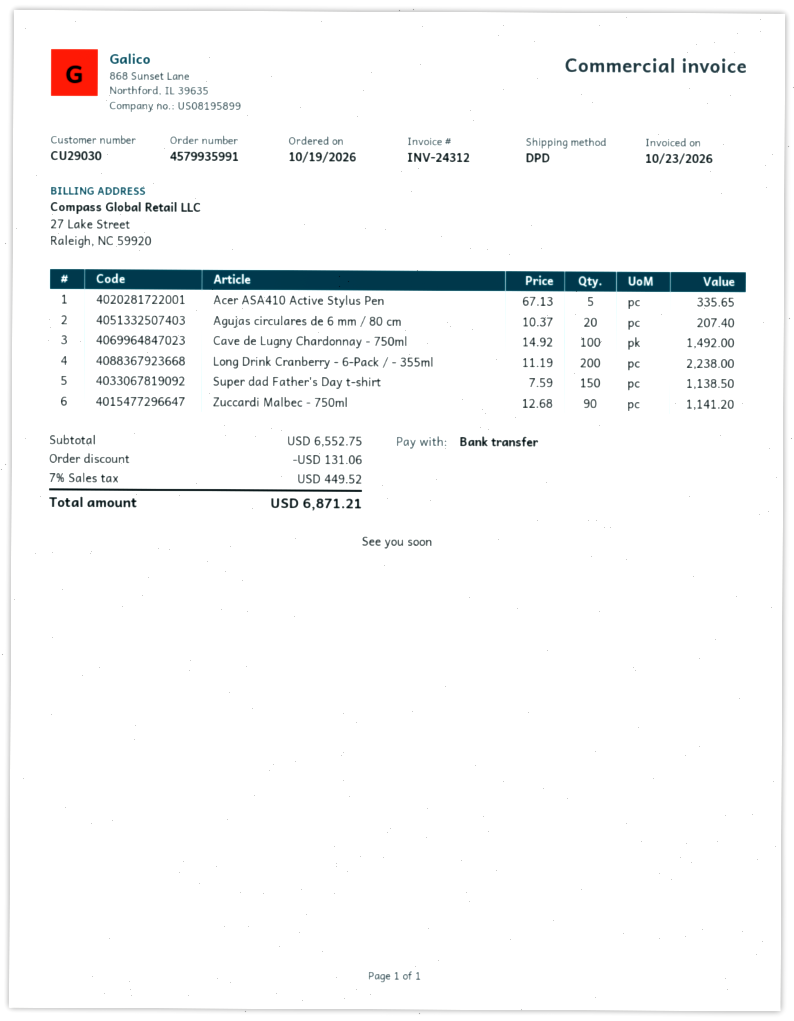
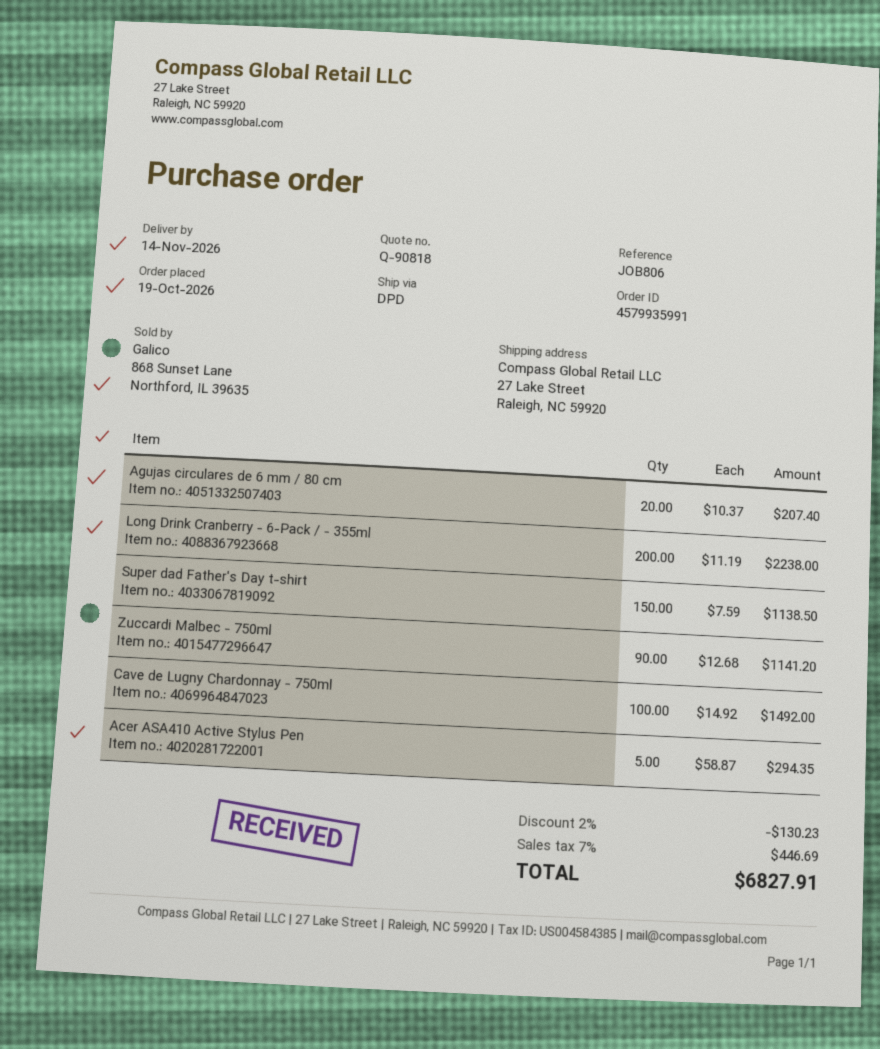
Acer ASA410 Active Stylus Pen: 5 x 67.13 = 335.65 -> 5 x 58.87 = 294.35
discount: 131.06 -> 130.23
tax: 7% = 449.52 -> 7% = 446.69
total: 6871.21 -> 6827.91

